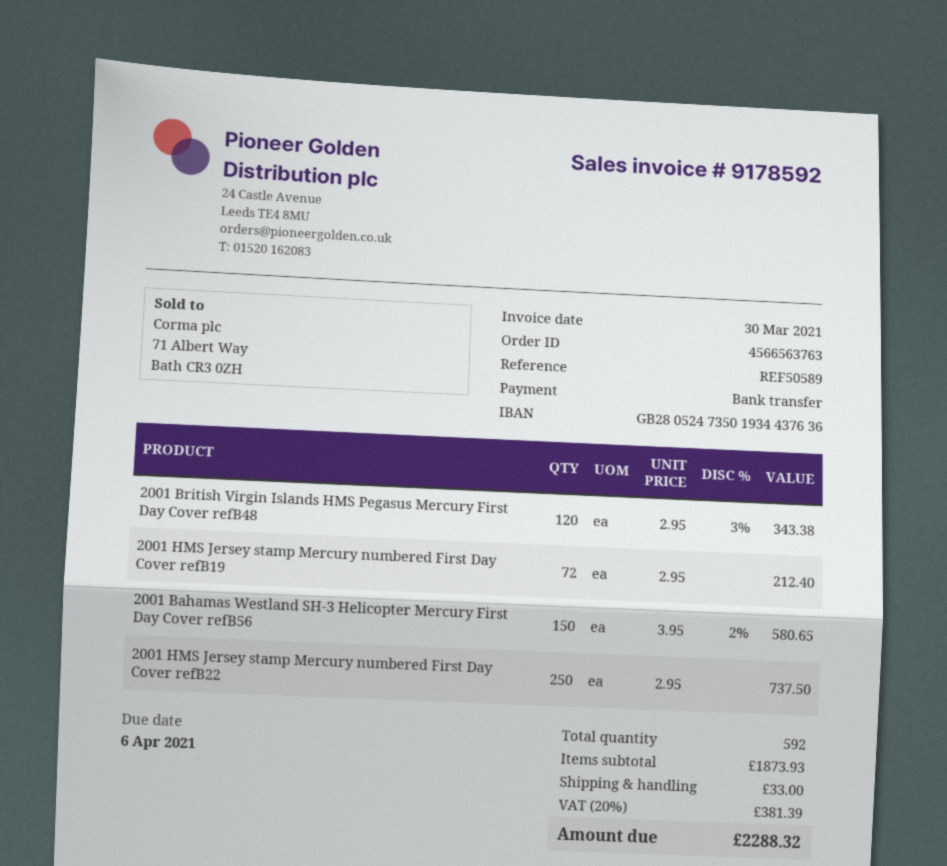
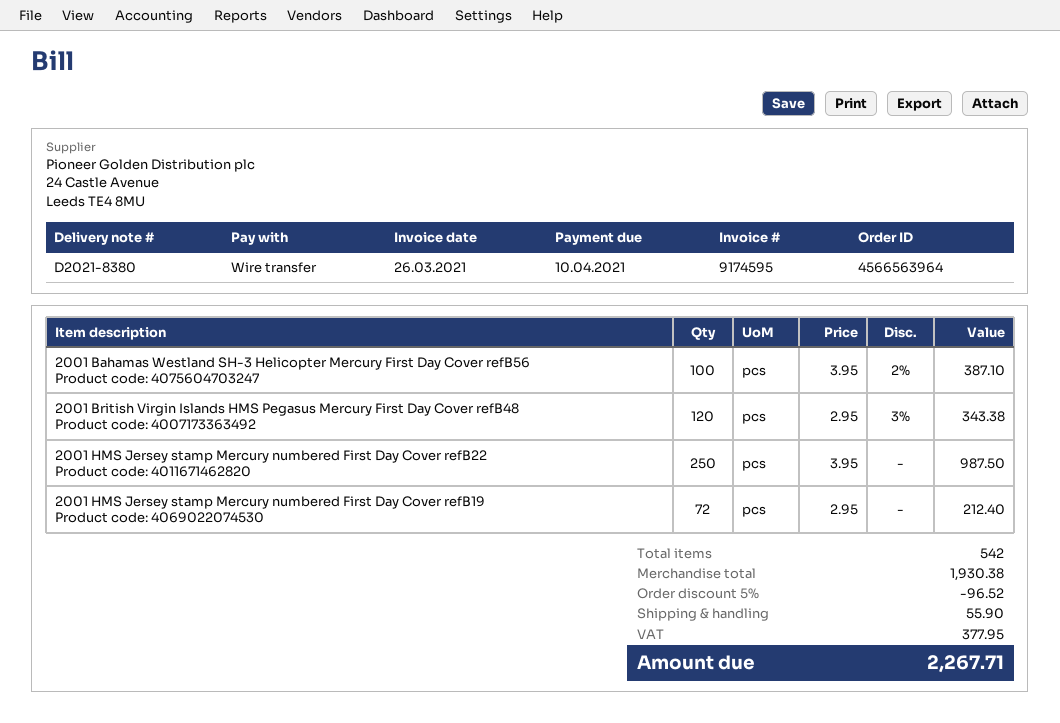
order number: 4566563763 -> 4566563964
invoice number: 9178592 -> 9174595
invoice date: 2021-03-30 -> 2021-03-26
due date: 2021-04-06 -> 2021-04-10
2001 Bahamas Westland SH-3 Helicopter Mercury First Day Cover refB56: 150 x 3.95 - 2% = 580.65 -> 100 x 3.95 - 2% = 387.10
2001 HMS Jersey stamp Mercury numbered First Day Cover refB22: 250 x 2.95 = 737.50 -> 250 x 3.95 = 987.50
total quantity: 592 -> 542
subtotal: 1873.93 -> 1930.38
discount: none -> 5% = 96.52
shipping: 33.00 -> 55.90
tax: 381.39 -> 377.95
total: 2288.32 -> 2267.71

